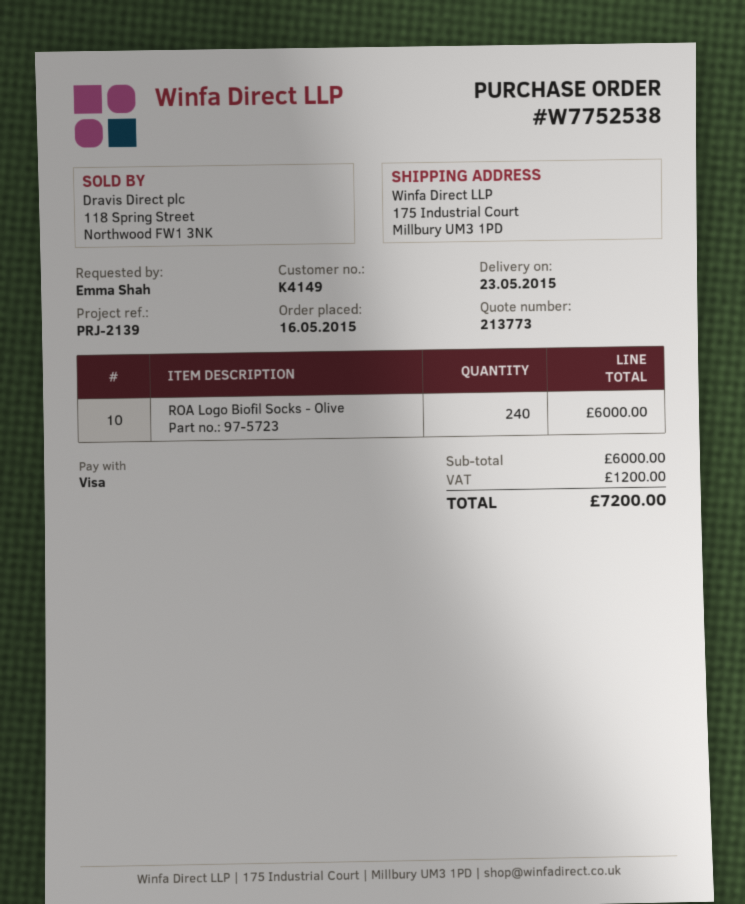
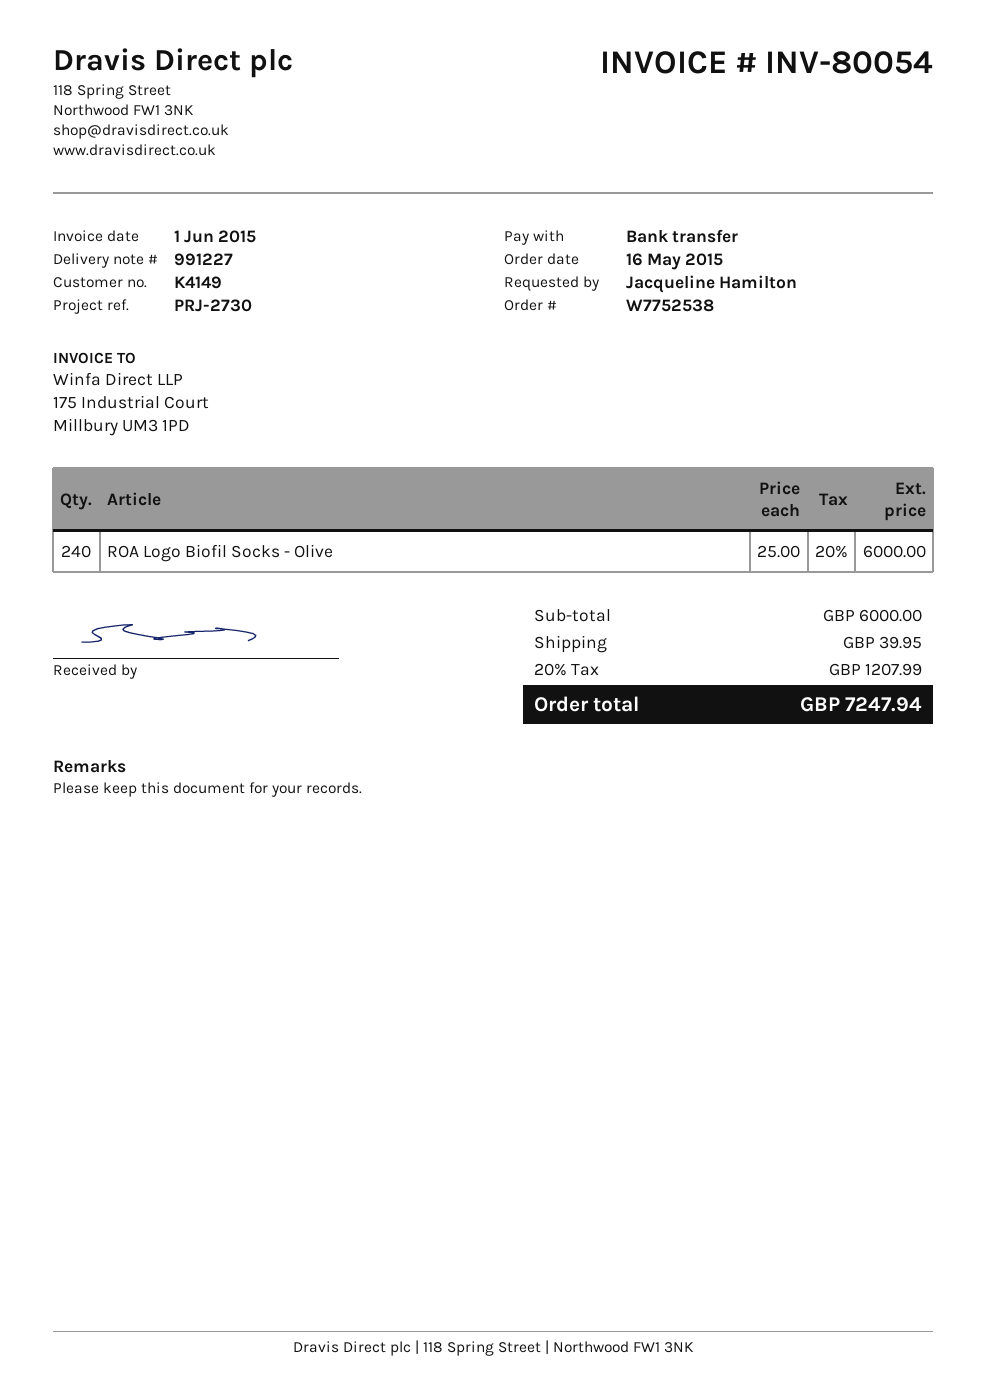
reference: PRJ-2139 -> PRJ-2730
ordered by: Emma Shah -> Jacqueline Hamilton
payment method: Visa -> bank transfer
shipping: none -> 39.95
tax: 1200.00 -> 1207.99
total: 7200.00 -> 7247.94

